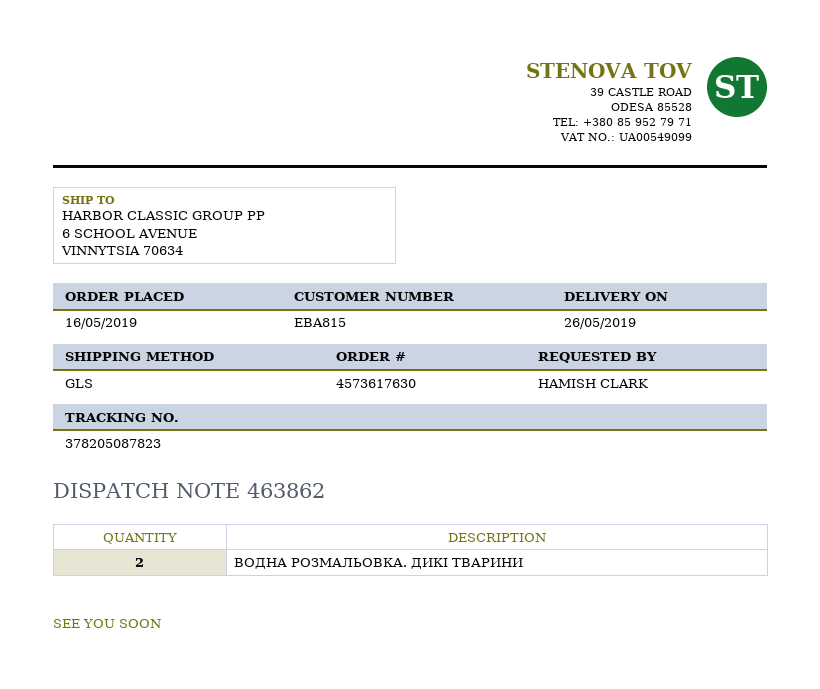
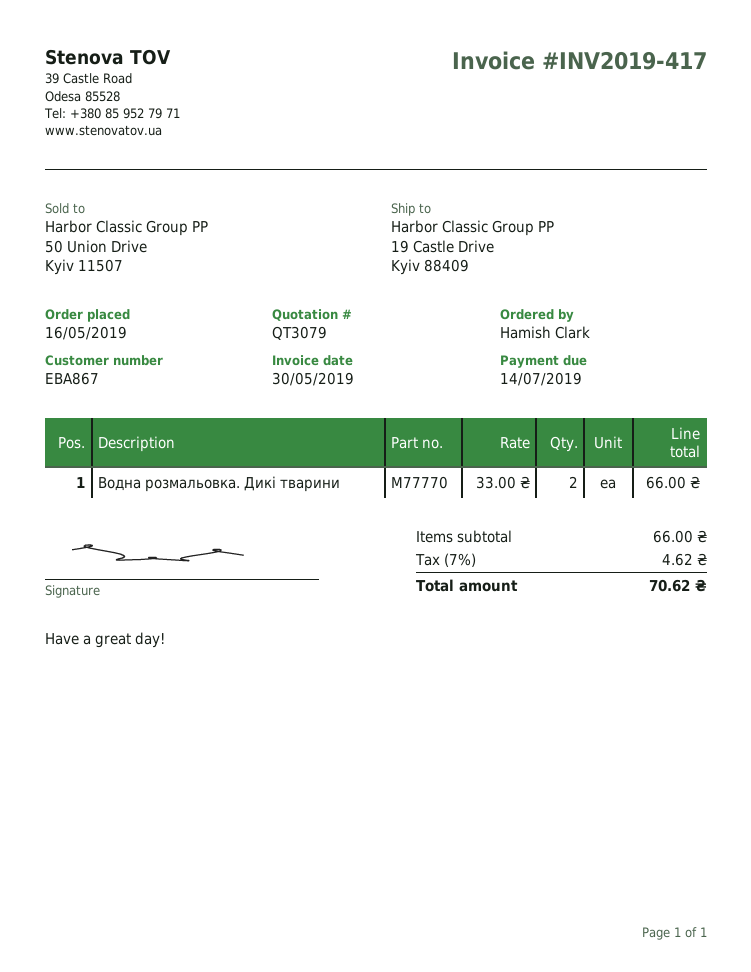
customer number: EBA815 -> EBA867
ship to: 6 SCHOOL AVENUE, VINNYTSIA 70634 -> 19 Castle Drive, Kyiv 88409

